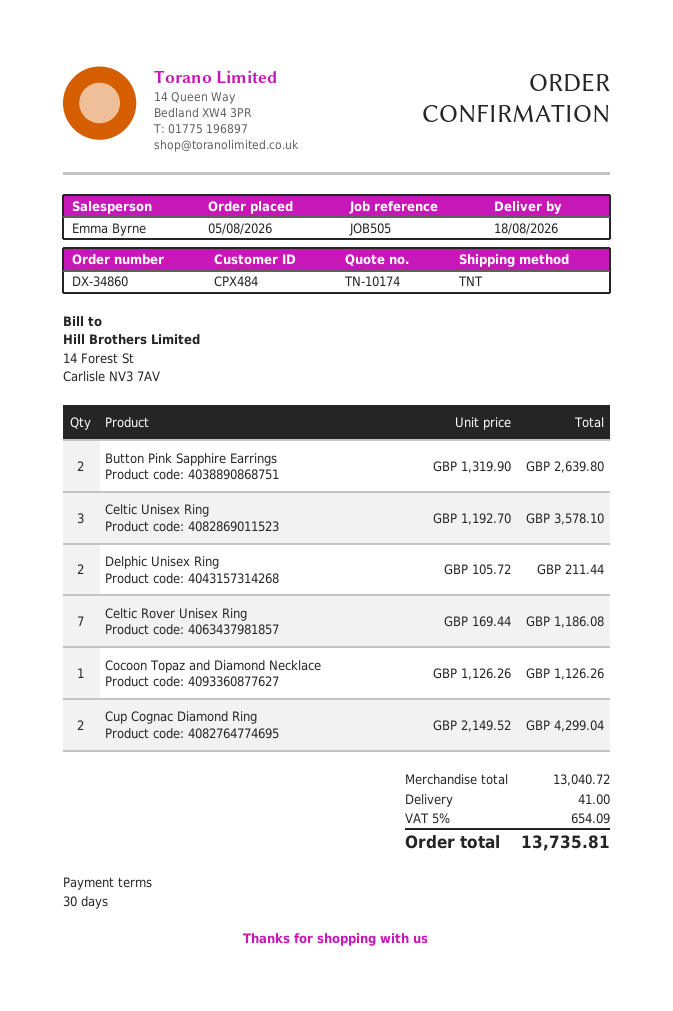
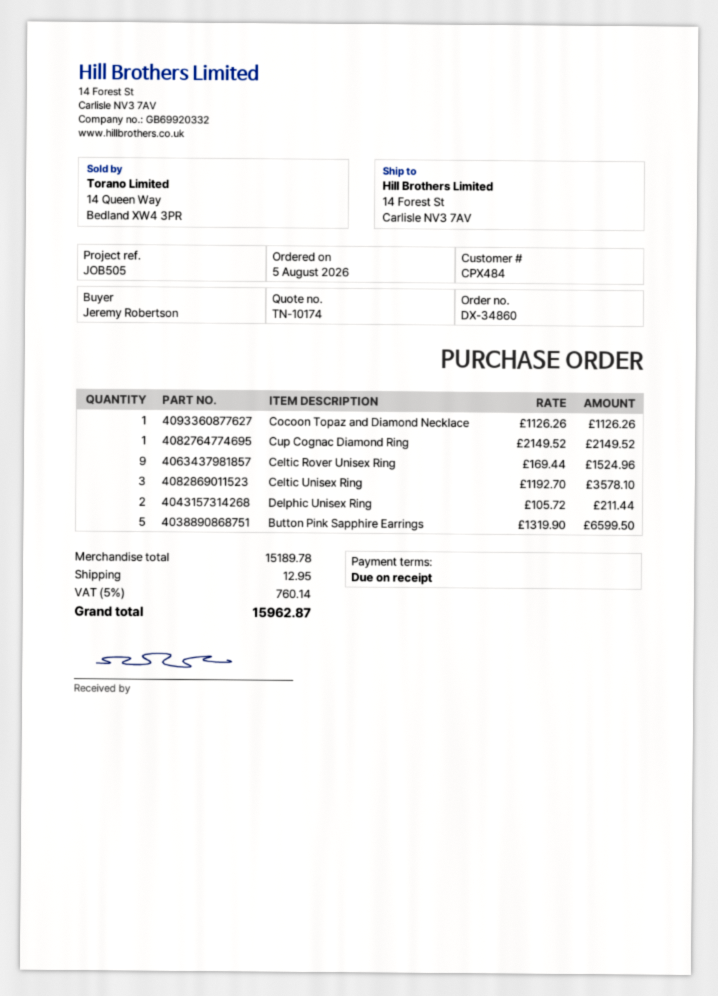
payment terms: 30 days -> on receipt
Button Pink Sapphire Earrings: 2 x 1319.90 = 2639.80 -> 5 x 1319.90 = 6599.50
Celtic Rover Unisex Ring: 7 x 169.44 = 1186.08 -> 9 x 169.44 = 1524.96
Cup Cognac Diamond Ring: 2 x 2149.52 = 4299.04 -> 1 x 2149.52 = 2149.52
subtotal: 13040.72 -> 15189.78
shipping: 41.00 -> 12.95
tax: 5% = 654.09 -> 5% = 760.14
total: 13735.81 -> 15962.87

